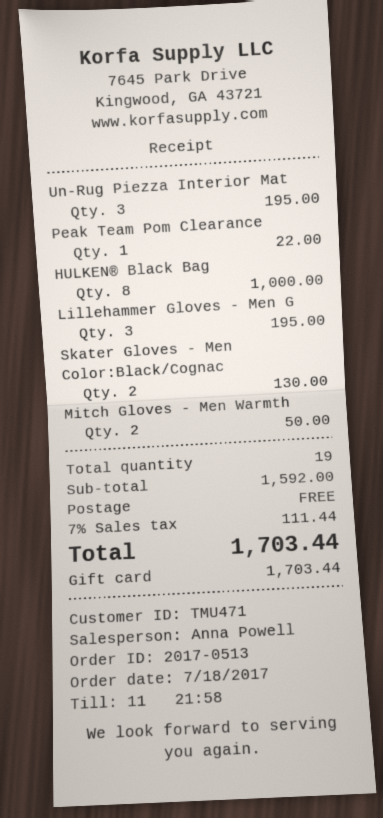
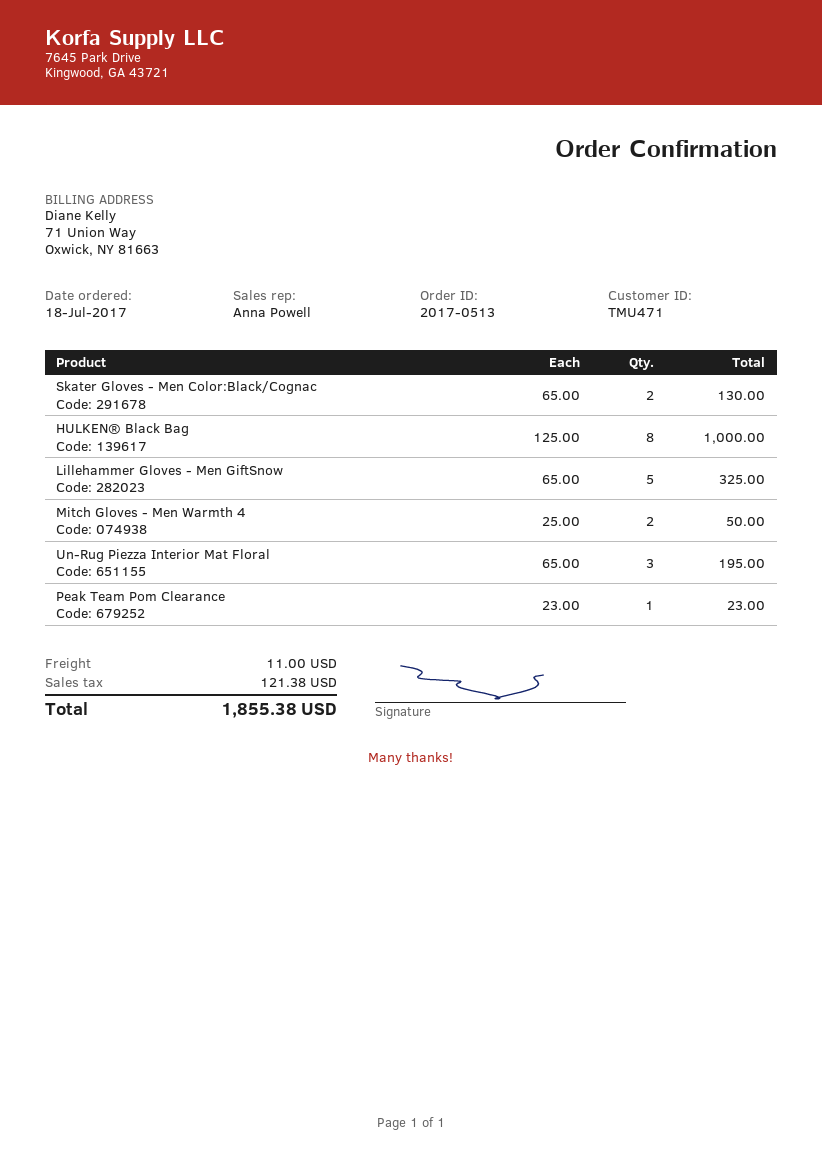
Peak Team Pom Clearance: 1 for 22.00 -> 1 for 23.00
Lillehammer Gloves - Men G: 3 for 195.00 -> 5 for 325.00
shipping: 0.00 -> 11.00
tax: 111.44 -> 121.38
total: 1703.44 -> 1855.38

